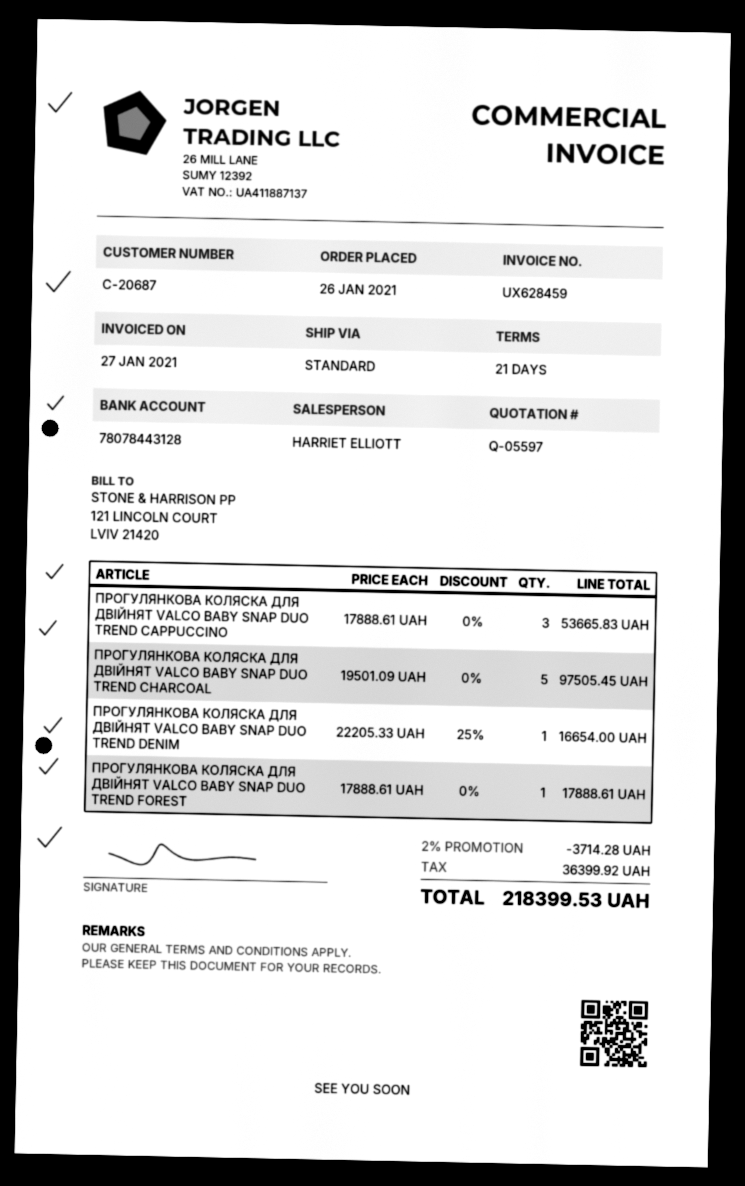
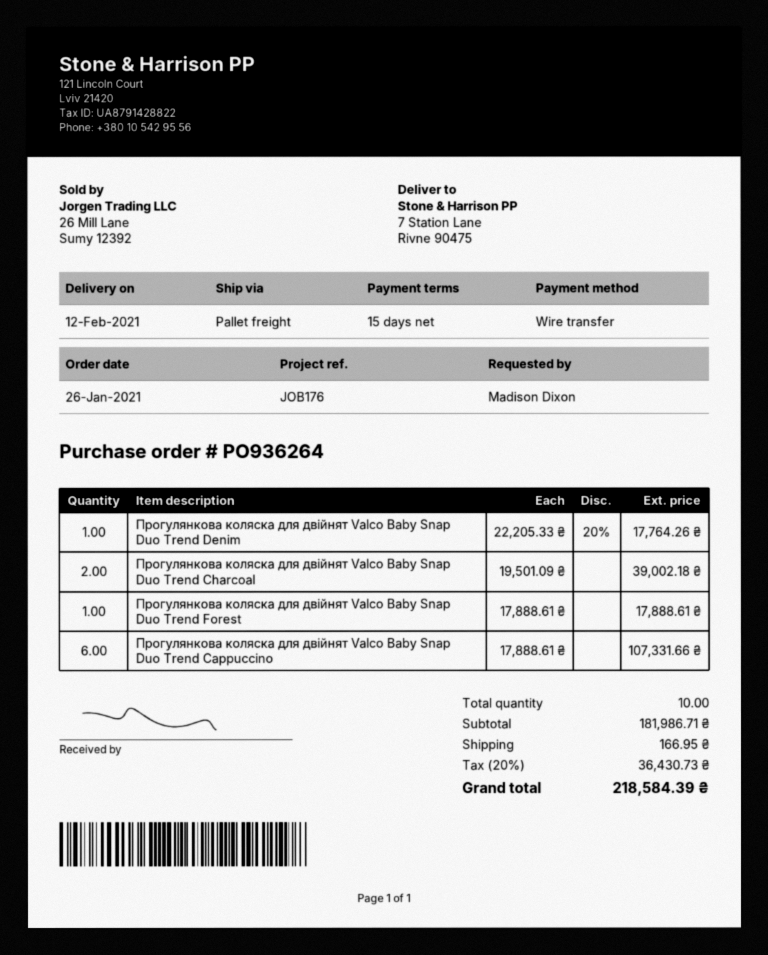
payment terms: 21 days -> 15 days
shipping method: standard -> pallet freight
ПРОГУЛЯНКОВА КОЛЯСКА ДЛЯ ДВІЙНЯТ VALCO BABY SNAP DUO TREND CAPPUCCINO: 3 x 17888.61 = 53665.83 -> 6 x 17888.61 = 107331.66
ПРОГУЛЯНКОВА КОЛЯСКА ДЛЯ ДВІЙНЯТ VALCO BABY SNAP DUO TREND CHARCOAL: 5 x 19501.09 = 97505.45 -> 2 x 19501.09 = 39002.18
ПРОГУЛЯНКОВА КОЛЯСКА ДЛЯ ДВІЙНЯТ VALCO BABY SNAP DUO TREND DENIM: 1 x 22205.33 - 25% = 16654.00 -> 1 x 22205.33 - 20% = 17764.26
discount: 2% = 3714.28 -> none
shipping: none -> 166.95
tax: 36399.92 -> 36430.73
total: 218399.53 -> 218584.39

